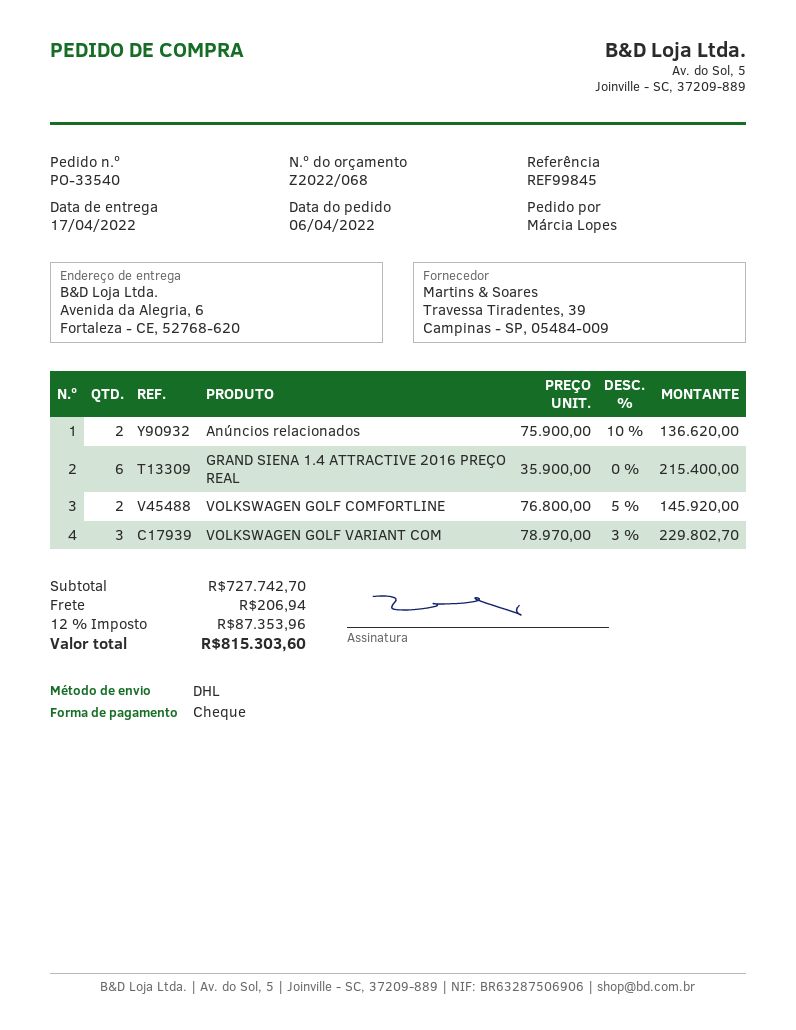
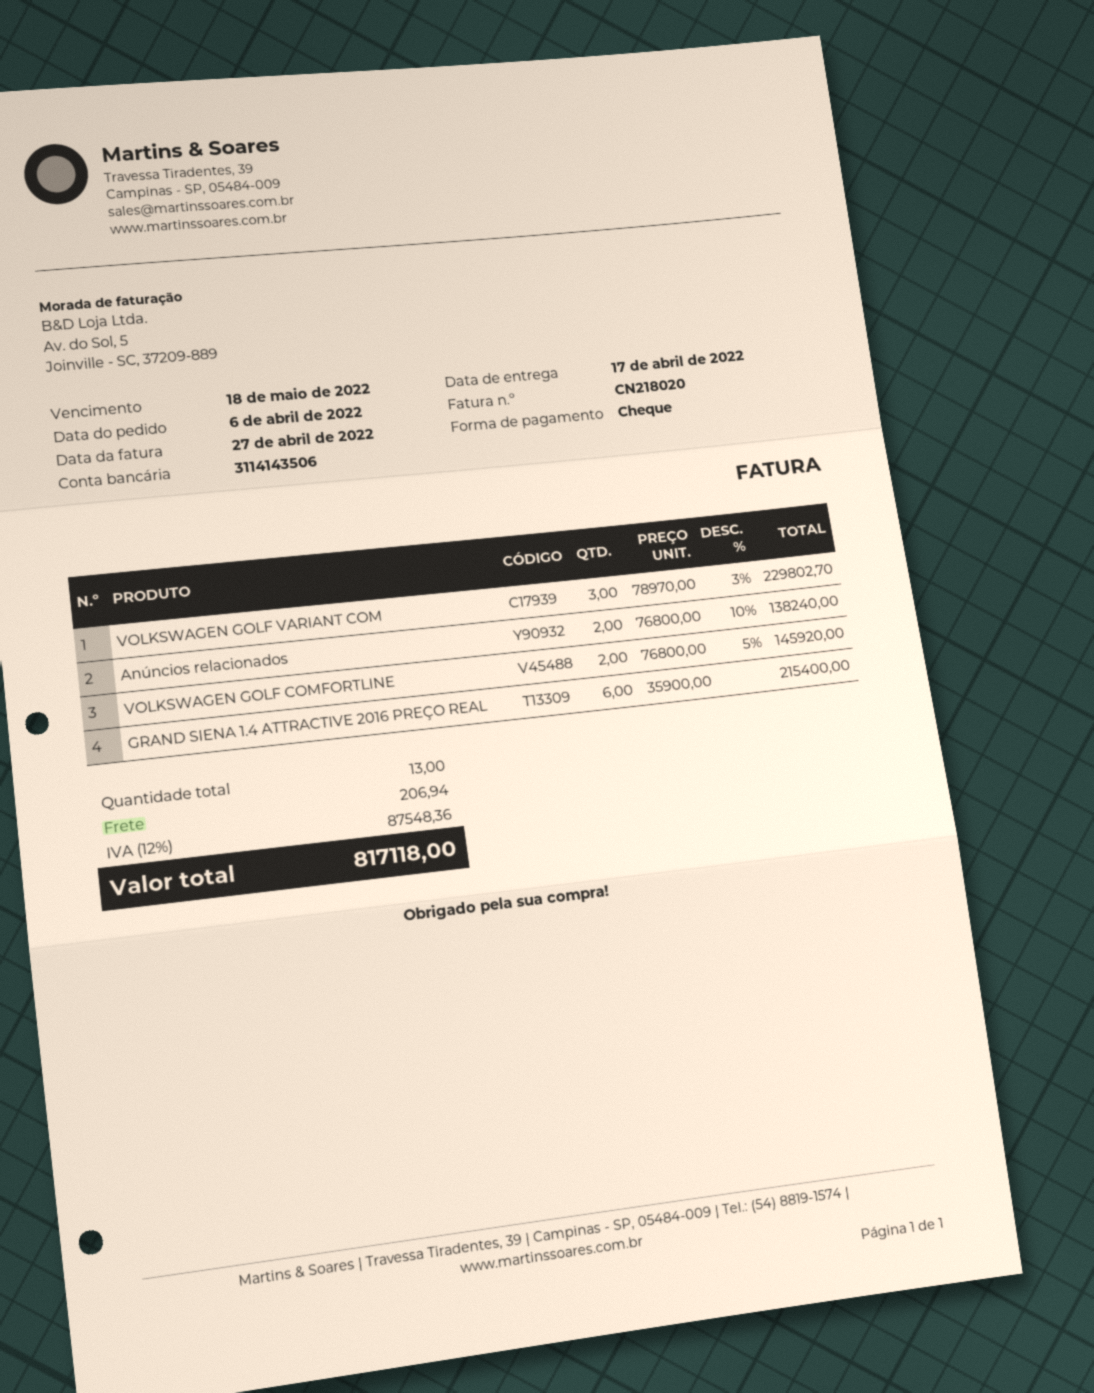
Anúncios relacionados: 2 x 75900.00 - 10% = 136620.00 -> 2 x 76800.00 - 10% = 138240.00
tax: 12% = 87353.96 -> 12% = 87548.36
total: 815303.60 -> 817118.00

